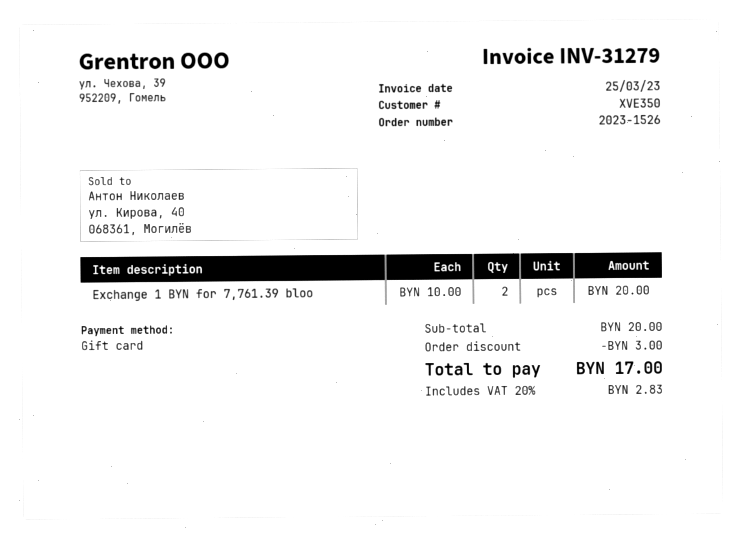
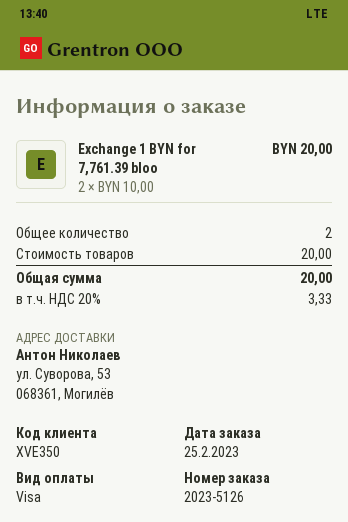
order number: 2023-1526 -> 2023-5126
payment method: gift card -> Visa
discount: 3.00 -> none
tax: 20% = 2.83 -> 20% = 3.33
total: 17.00 -> 20.00

